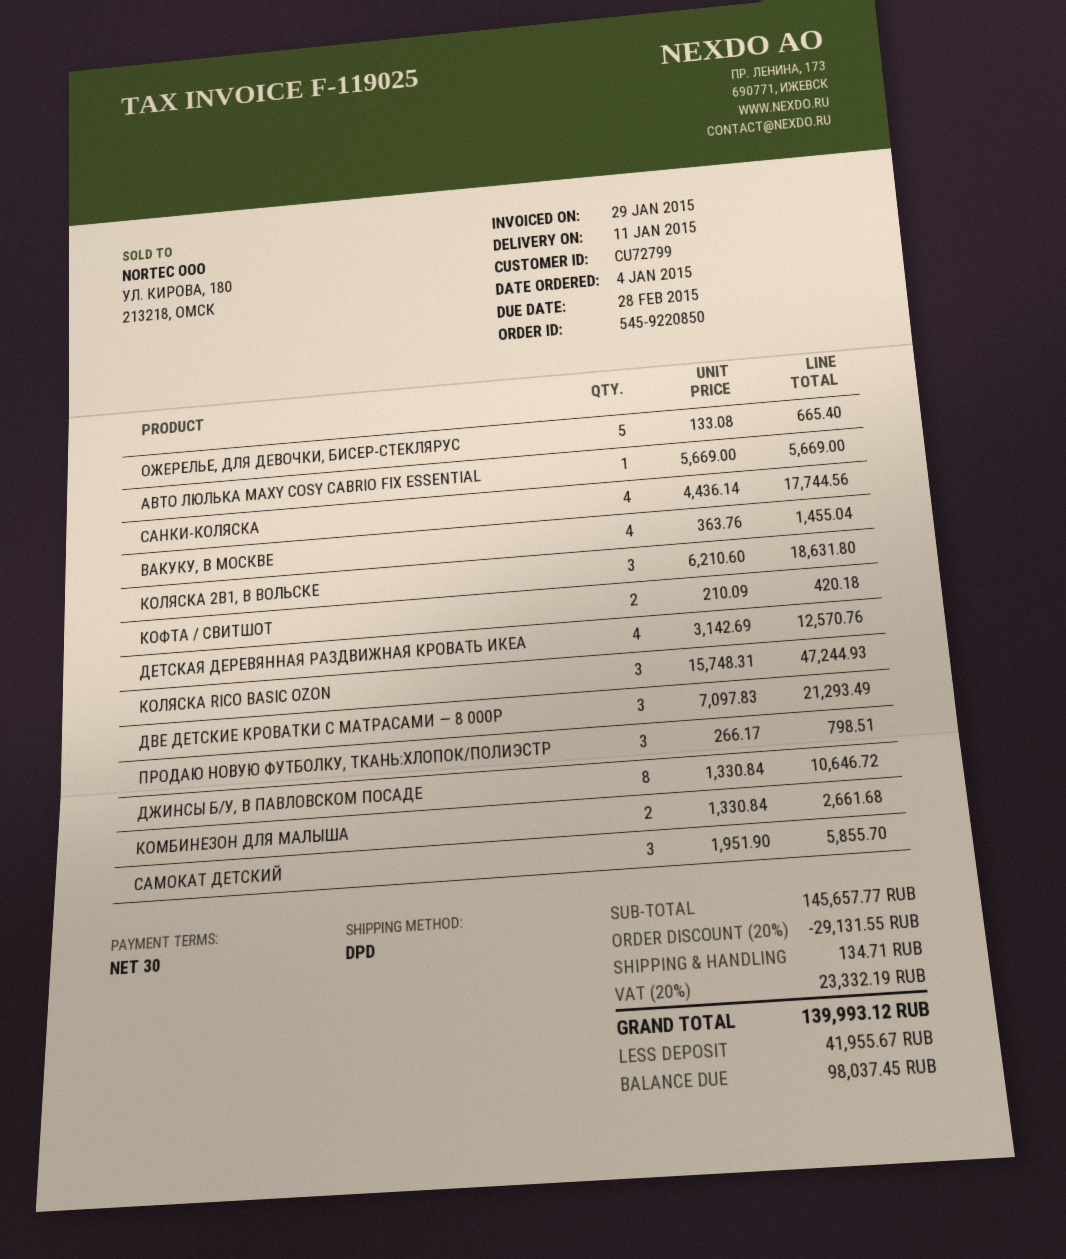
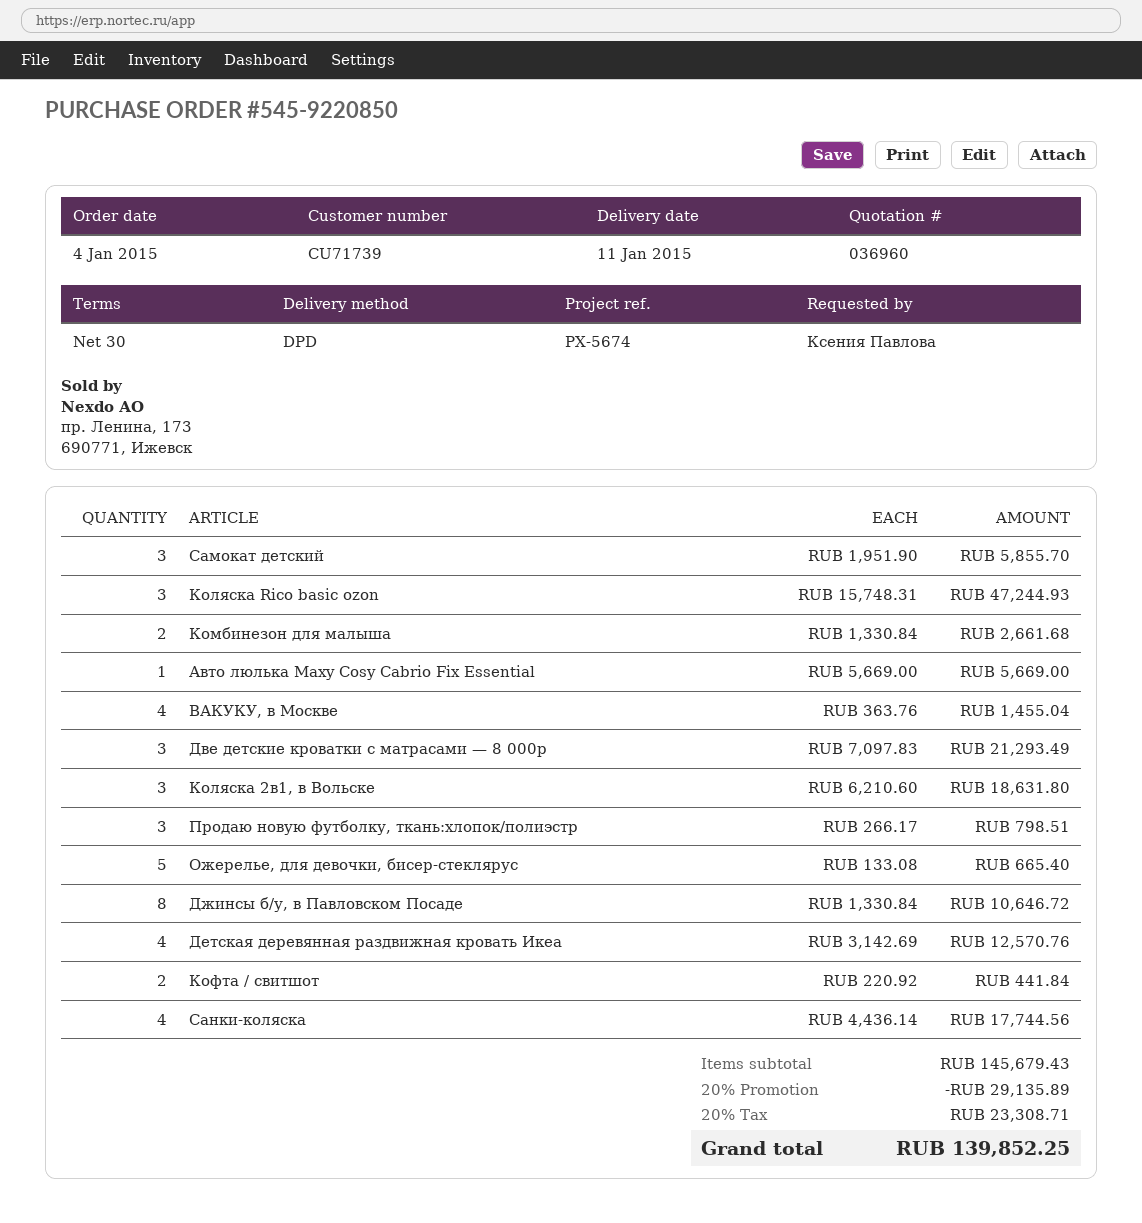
customer number: CU72799 -> CU71739
КОФТА / СВИТШОТ: 2 x 210.09 = 420.18 -> 2 x 220.92 = 441.84
subtotal: 145657.77 -> 145679.43
discount: 20% = 29131.55 -> 20% = 29135.89
shipping: 134.71 -> none
tax: 20% = 23332.19 -> 20% = 23308.71
total: 139993.12 -> 139852.25

